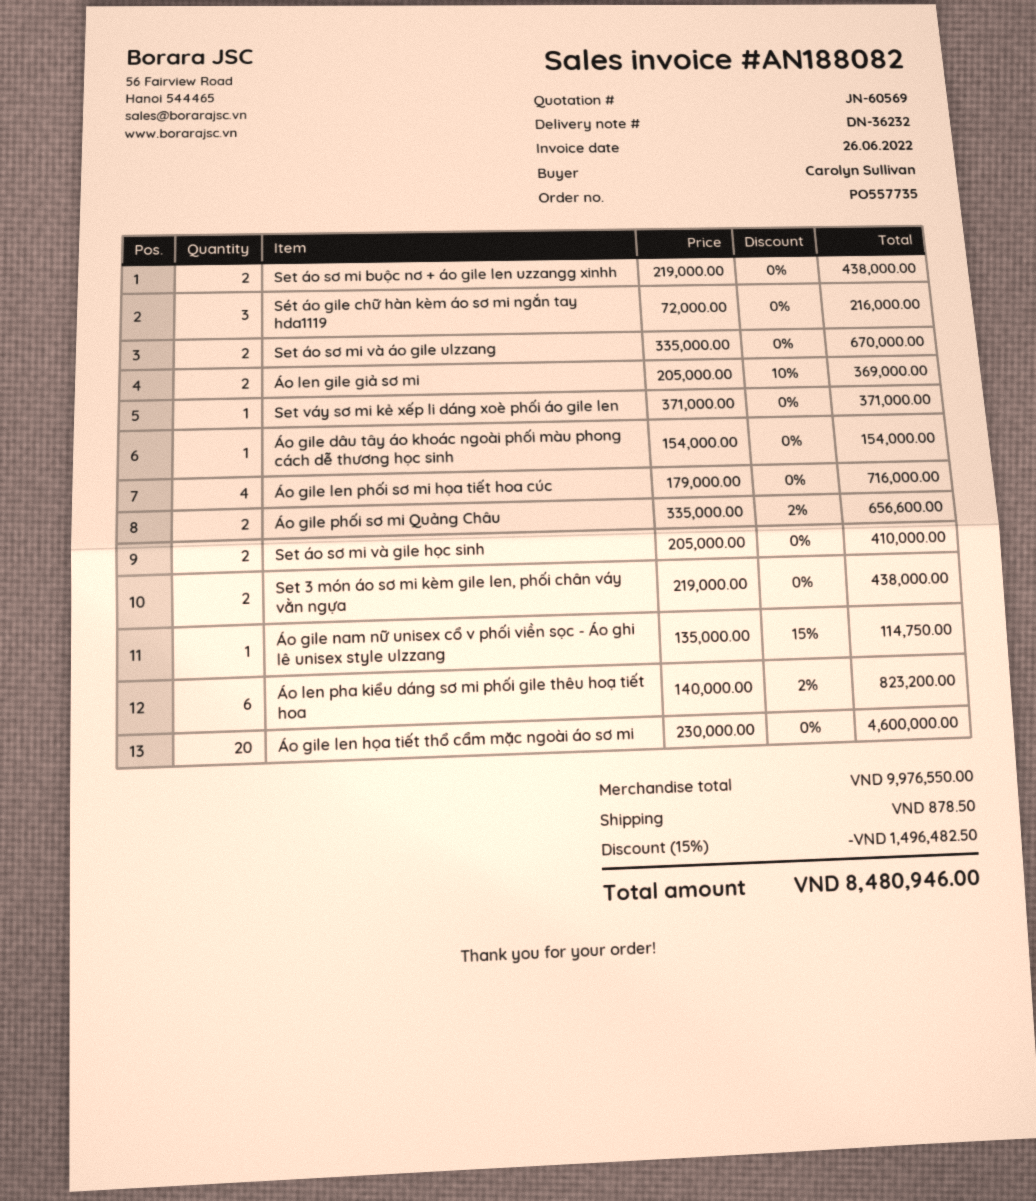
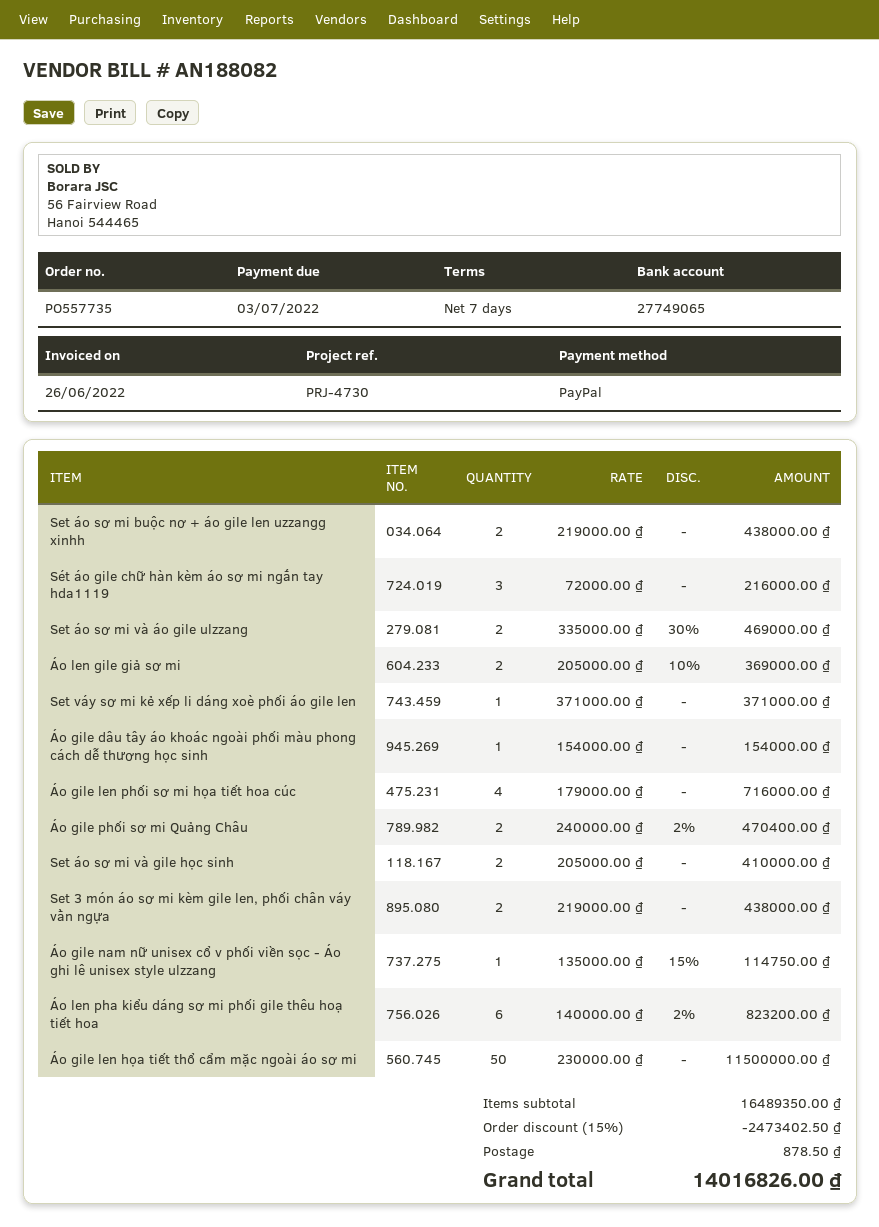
Set áo sơ mi và áo gile ulzzang: 2 x 335000.00 = 670000.00 -> 2 x 335000.00 - 30% = 469000.00
Áo gile phối sơ mi Quảng Châu: 2 x 335000.00 - 2% = 656600.00 -> 2 x 240000.00 - 2% = 470400.00
Áo gile len họa tiết thổ cẩm mặc ngoài áo sơ mi: 20 x 230000.00 = 4600000.00 -> 50 x 230000.00 = 11500000.00
subtotal: 9976550.00 -> 16489350.00
discount: 15% = 1496482.50 -> 15% = 2473402.50
total: 8480946.00 -> 14016826.00

